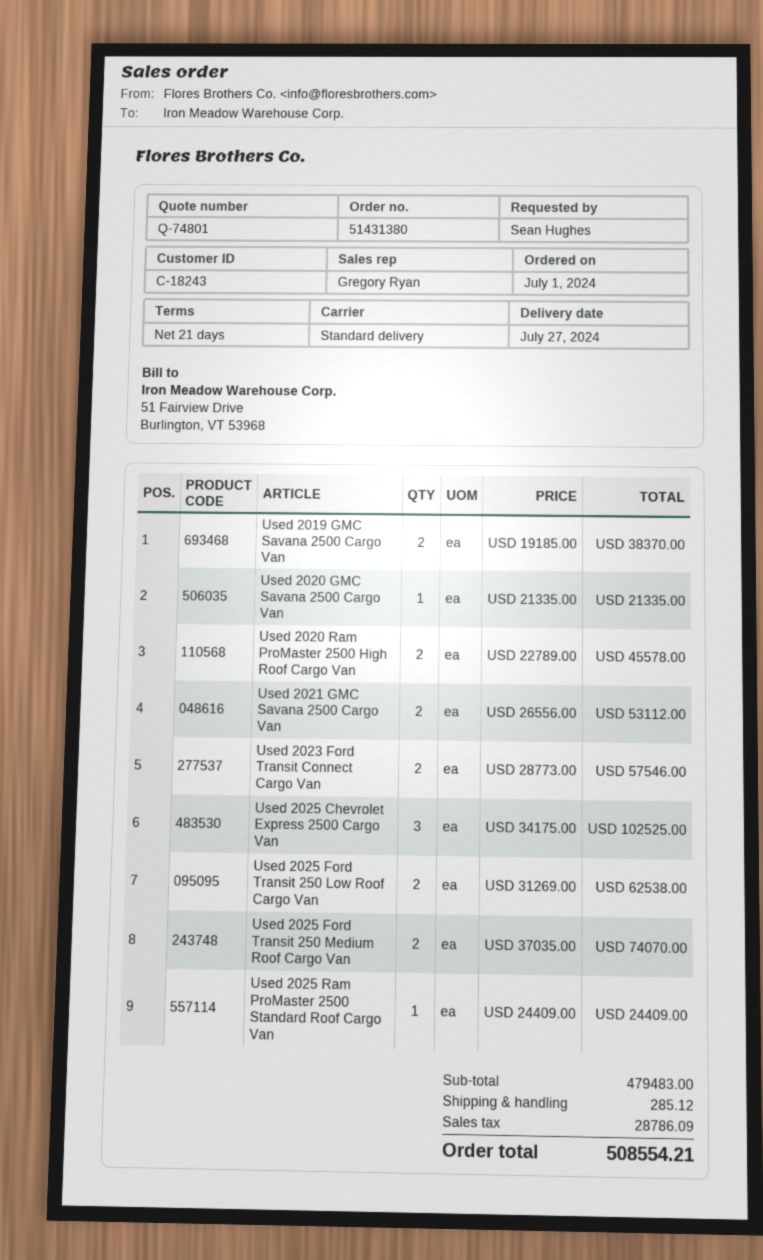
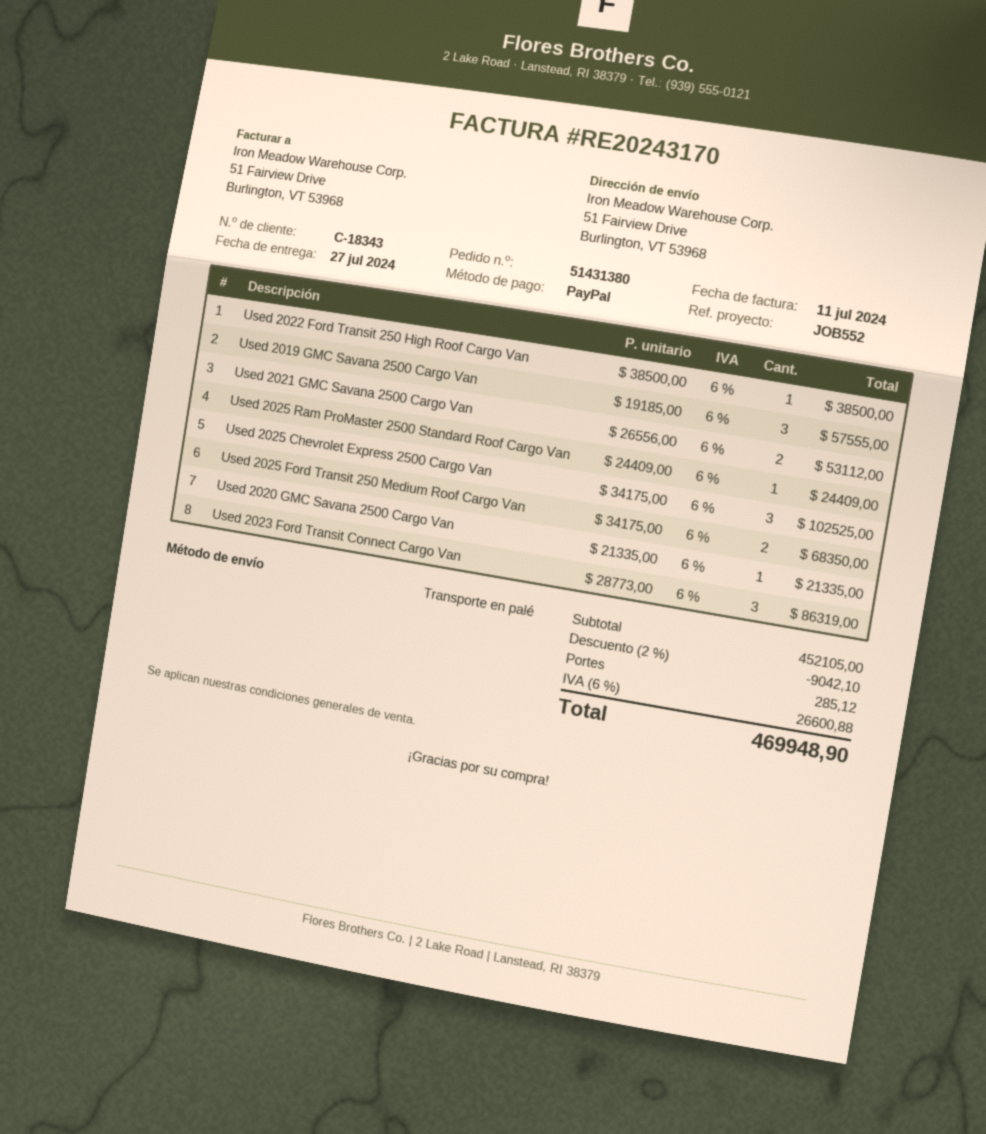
customer number: C-18243 -> C-18343
shipping method: standard -> pallet freight
Used 2019 GMC Savana 2500 Cargo Van: 2 x 19185.00 = 38370.00 -> 3 x 19185.00 = 57555.00
Used 2020 Ram ProMaster 2500 High Roof Cargo Van: 2 x 22789.00 = 45578.00 -> none
Used 2023 Ford Transit Connect Cargo Van: 2 x 28773.00 = 57546.00 -> 3 x 28773.00 = 86319.00
Used 2025 Ford Transit 250 Low Roof Cargo Van: 2 x 31269.00 = 62538.00 -> none
Used 2025 Ford Transit 250 Medium Roof Cargo Van: 2 x 37035.00 = 74070.00 -> 2 x 34175.00 = 68350.00
Used 2022 Ford Transit 250 High Roof Cargo Van: none -> 1 x 38500.00 = 38500.00
subtotal: 479483.00 -> 452105.00
discount: none -> 2% = 9042.10
tax: 28786.09 -> 26600.88
total: 508554.21 -> 469948.90

